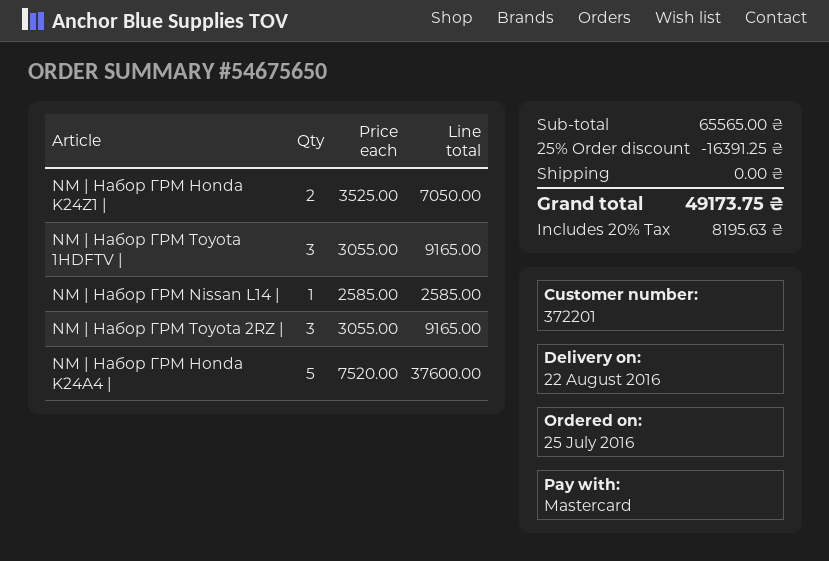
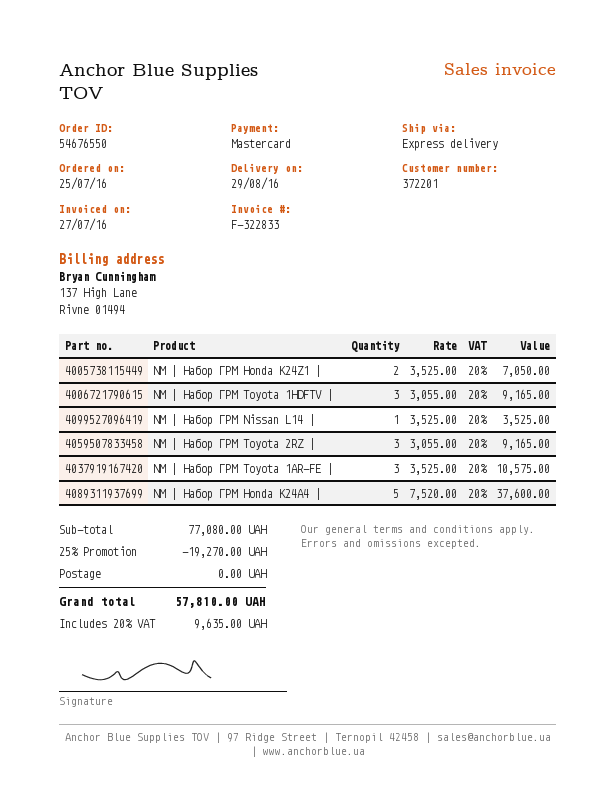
order number: 54675650 -> 54676550
delivery date: 2016-08-22 -> 2016-08-29
NM | Набор ГРМ Nissan L14 |: 1 x 2585.00 = 2585.00 -> 1 x 3525.00 = 3525.00
NM | Набор ГРМ Toyota 1AR-FE |: none -> 3 x 3525.00 = 10575.00
subtotal: 65565.00 -> 77080.00
discount: 25% = 16391.25 -> 25% = 19270.00
tax: 20% = 8195.63 -> 20% = 9635.00
total: 49173.75 -> 57810.00

